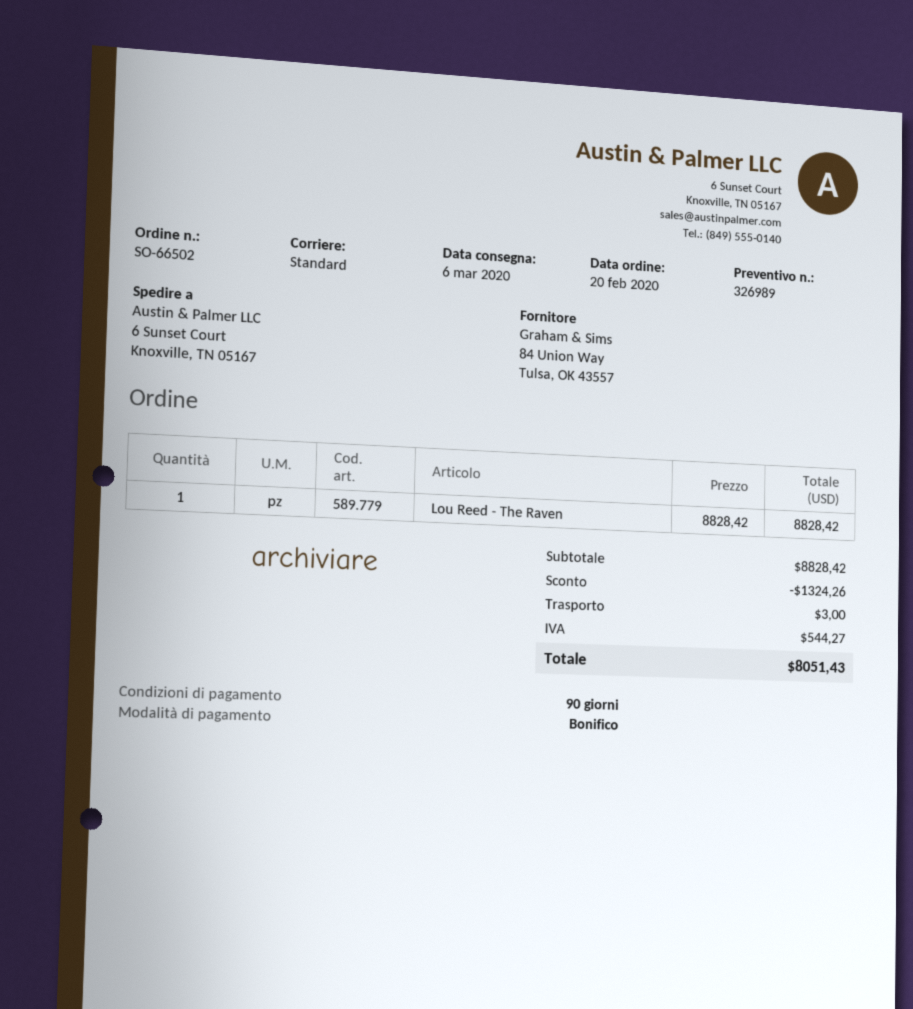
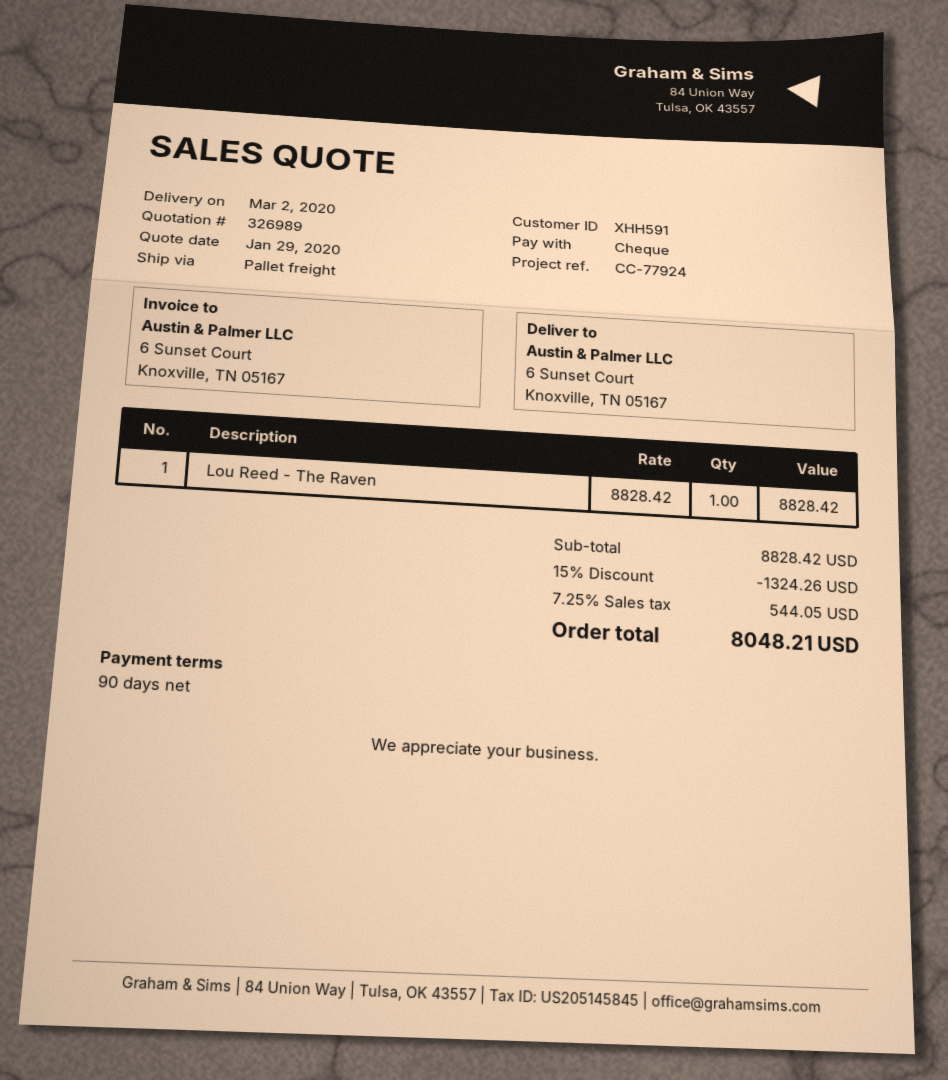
delivery date: 2020-03-06 -> 2020-03-02
payment method: bank transfer -> cheque
shipping method: standard -> pallet freight
shipping: 3.00 -> none
tax: 544.27 -> 544.05
total: 8051.43 -> 8048.21

